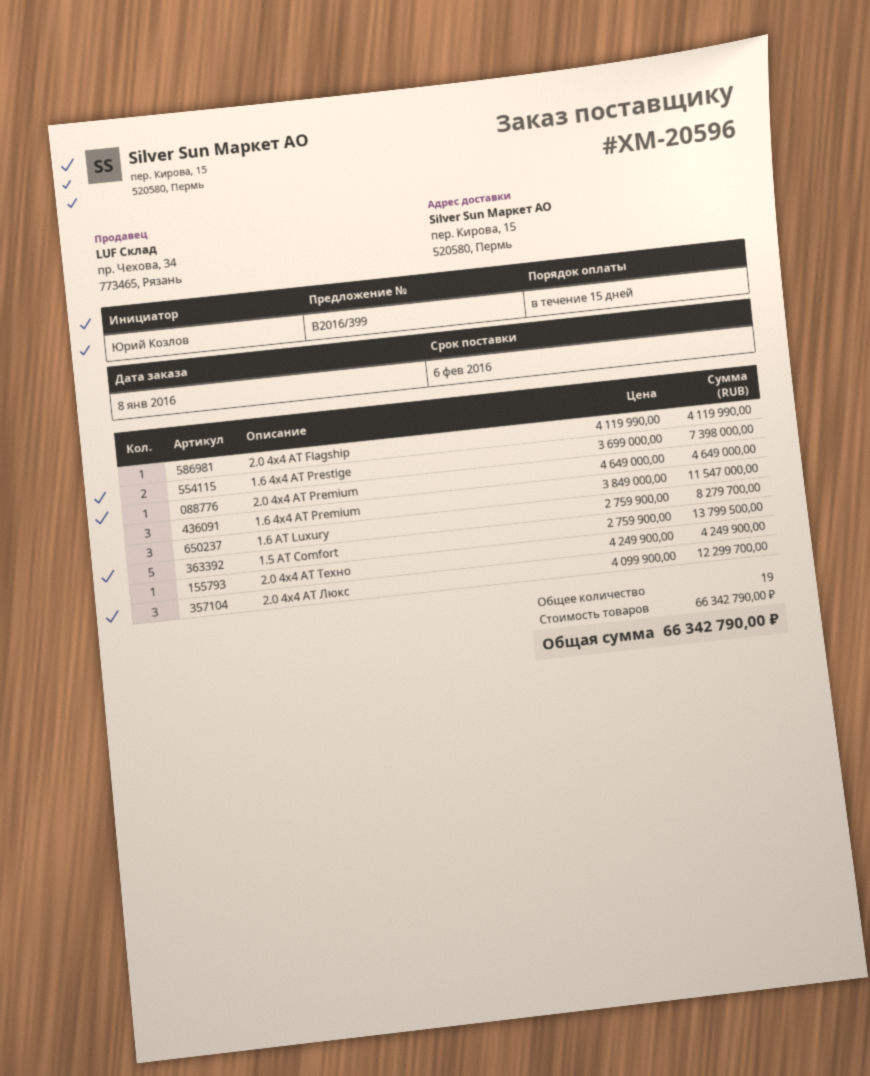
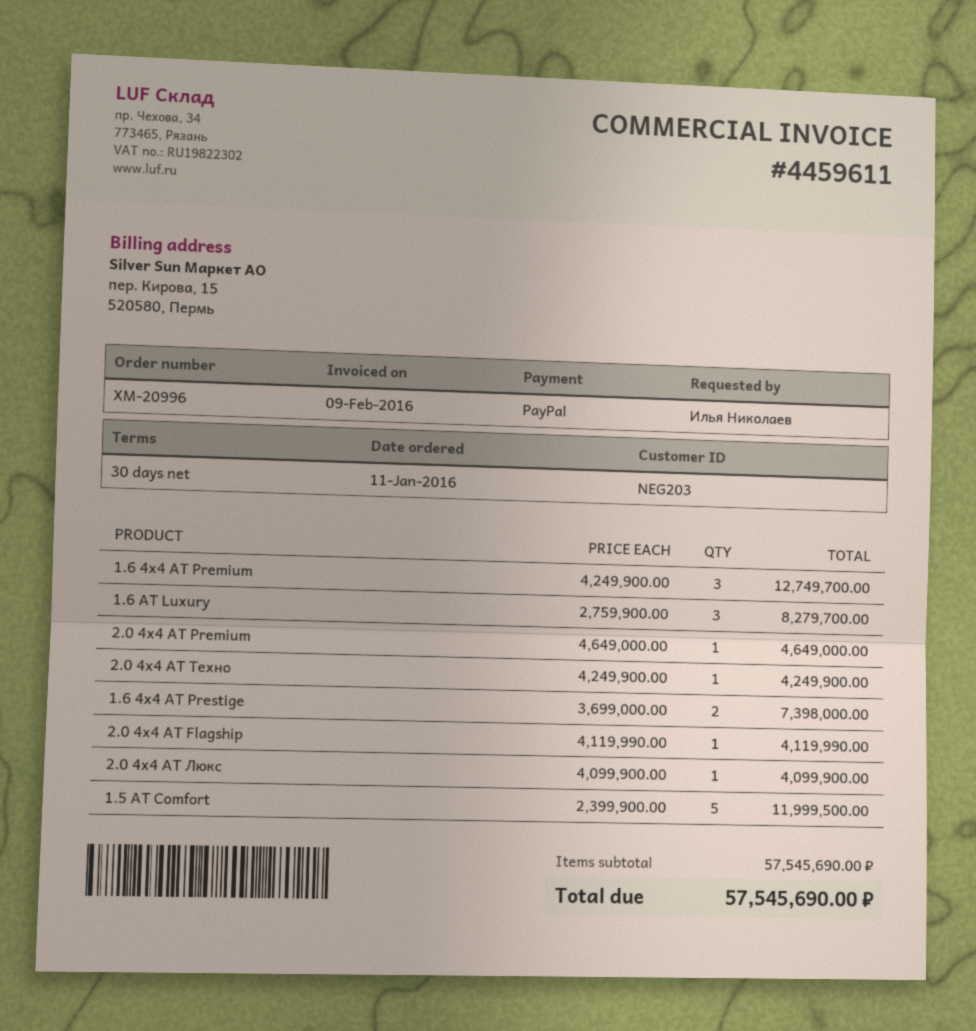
order number: XM-20596 -> XM-20996
order date: 2016-01-08 -> 2016-01-11
payment terms: 15 days -> 30 days
ordered by: Юрий Козлов -> Илья Николаев
1.6 4x4 AT Premium: 3 x 3849000.00 = 11547000.00 -> 3 x 4249900.00 = 12749700.00
1.5 AT Comfort: 5 x 2759900.00 = 13799500.00 -> 5 x 2399900.00 = 11999500.00
2.0 4x4 AT Люкс: 3 x 4099900.00 = 12299700.00 -> 1 x 4099900.00 = 4099900.00
subtotal: 66342790.00 -> 57545690.00
total: 66342790.00 -> 57545690.00

